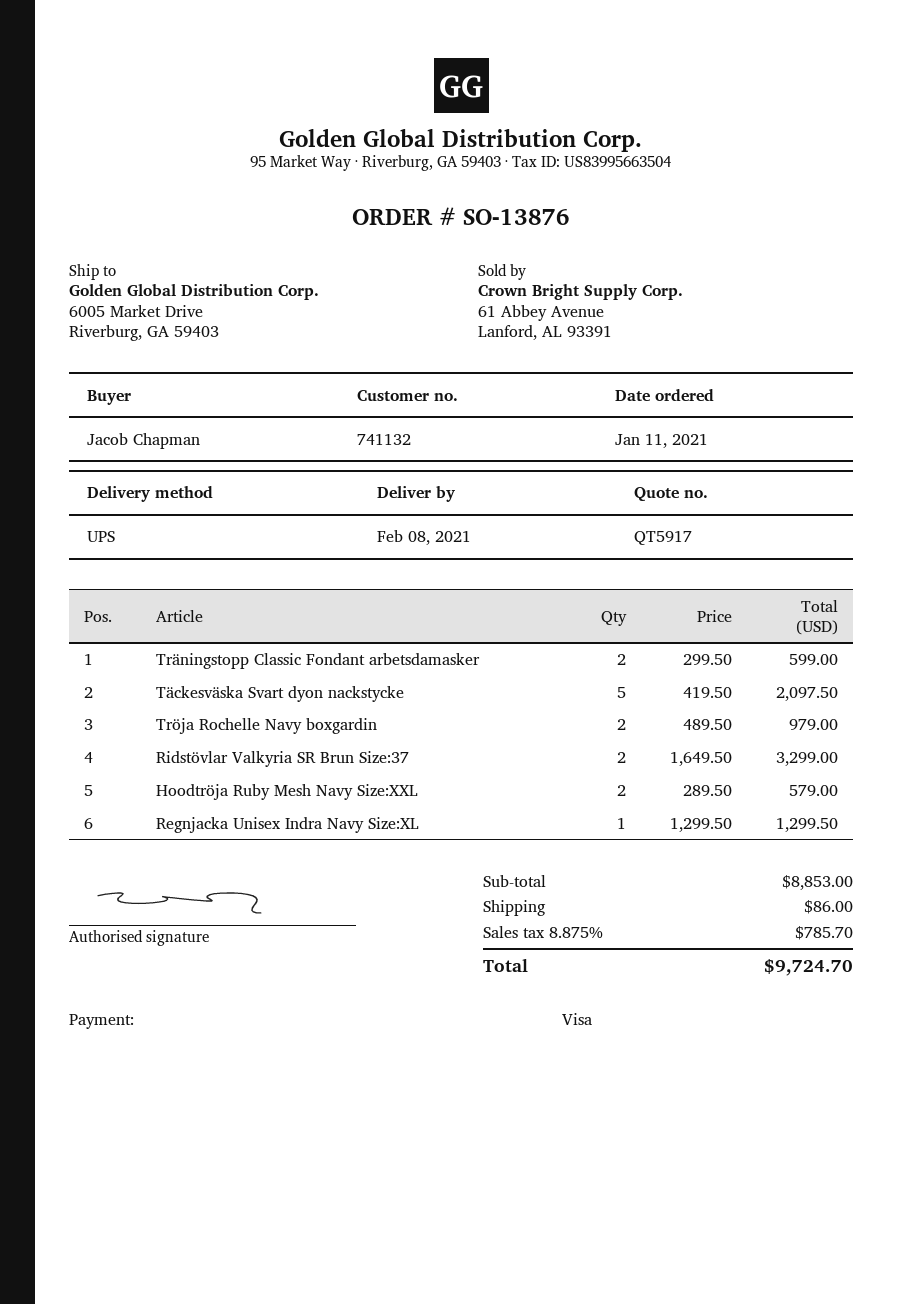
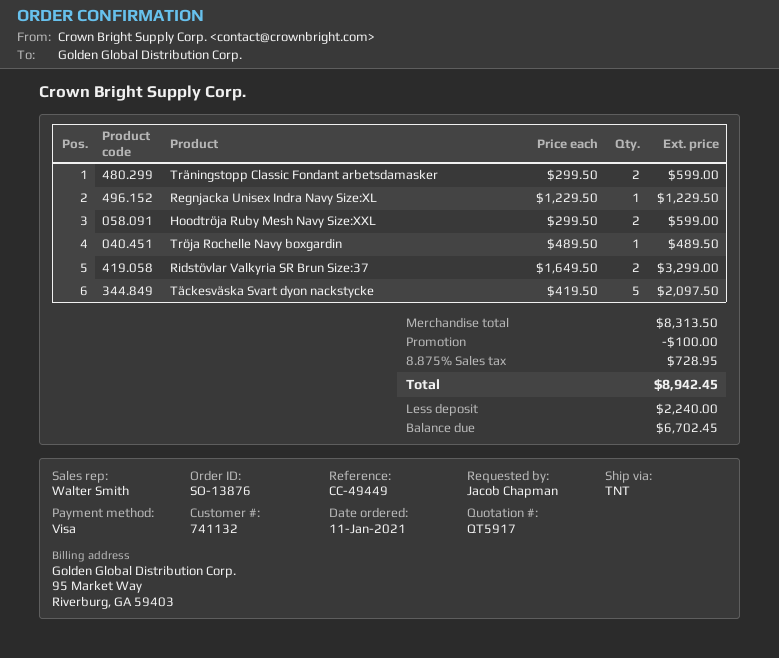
shipping method: UPS -> TNT
Tröja Rochelle Navy boxgardin: 2 x 489.50 = 979.00 -> 1 x 489.50 = 489.50
Hoodtröja Ruby Mesh Navy Size:XXL: 2 x 289.50 = 579.00 -> 2 x 299.50 = 599.00
Regnjacka Unisex Indra Navy Size:XL: 1 x 1299.50 = 1299.50 -> 1 x 1229.50 = 1229.50
subtotal: 8853.00 -> 8313.50
discount: none -> 100.00
shipping: 86.00 -> none
tax: 8.875% = 785.70 -> 8.875% = 728.95
total: 9724.70 -> 8942.45

